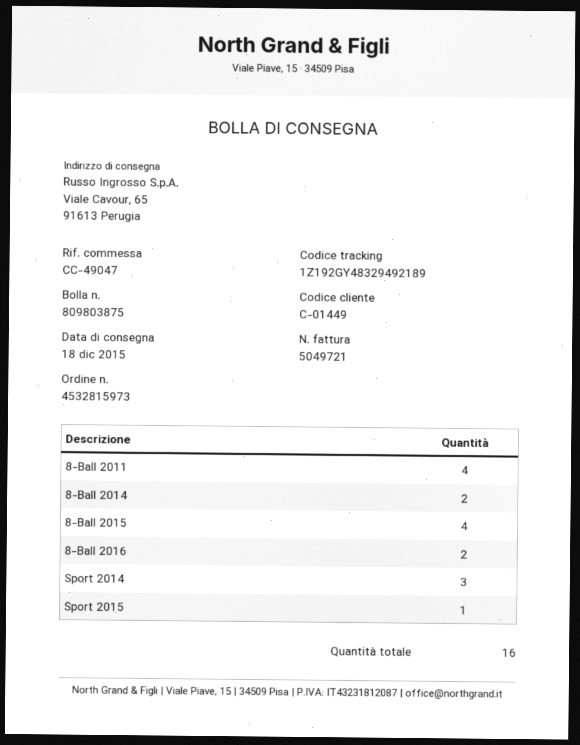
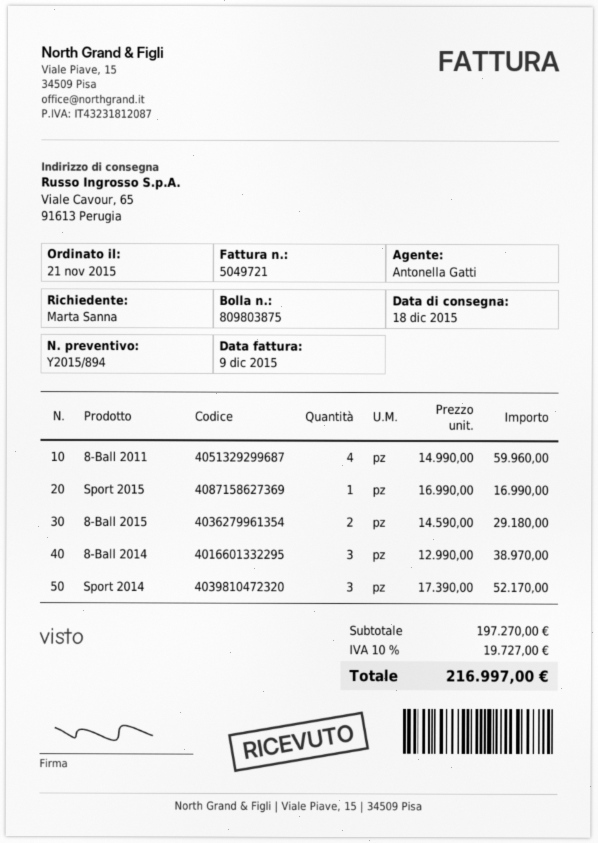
8-Ball 2014: 2 -> 3
8-Ball 2015: 4 -> 2
8-Ball 2016: 2 -> none

